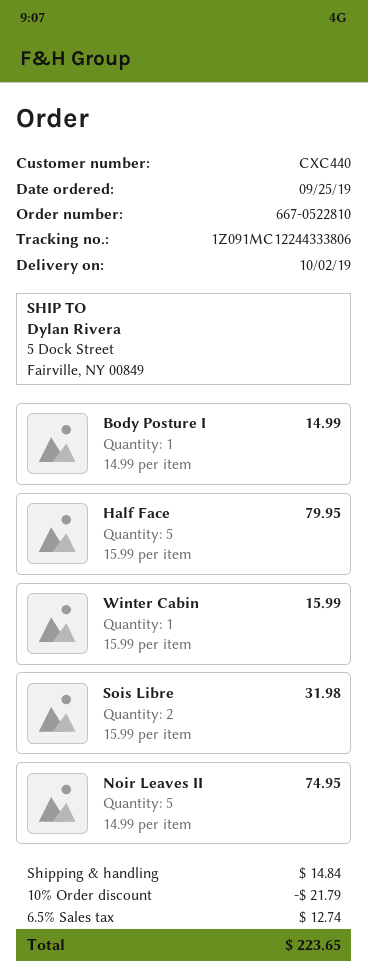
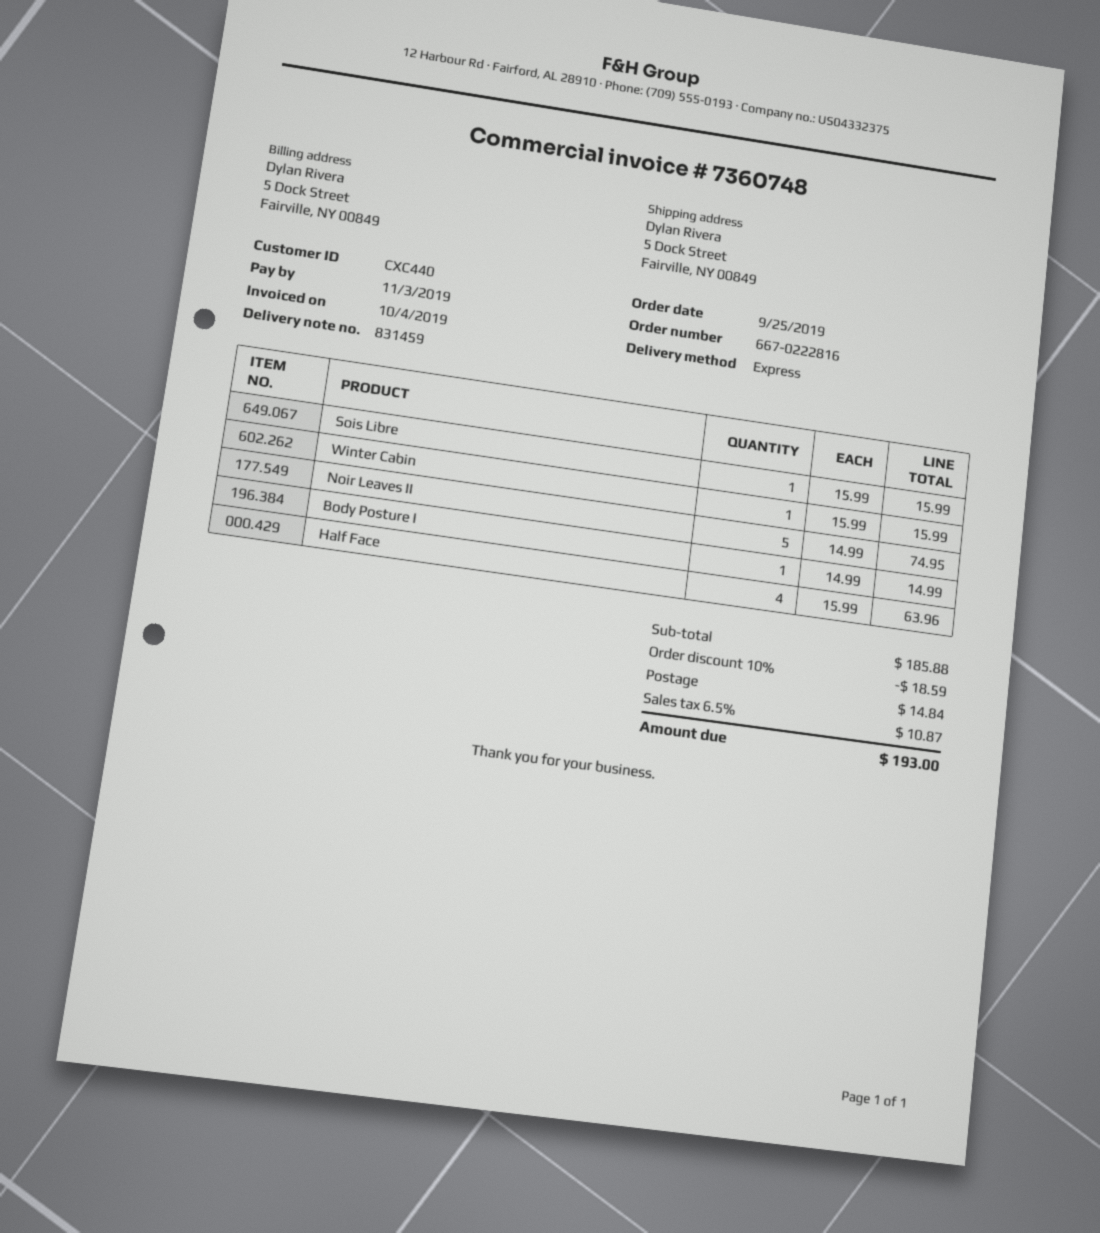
order number: 667-0522810 -> 667-0222816
Half Face: 5 x 15.99 = 79.95 -> 4 x 15.99 = 63.96
Sois Libre: 2 x 15.99 = 31.98 -> 1 x 15.99 = 15.99
discount: 10% = 21.79 -> 10% = 18.59
tax: 6.5% = 12.74 -> 6.5% = 10.87
total: 223.65 -> 193.00

